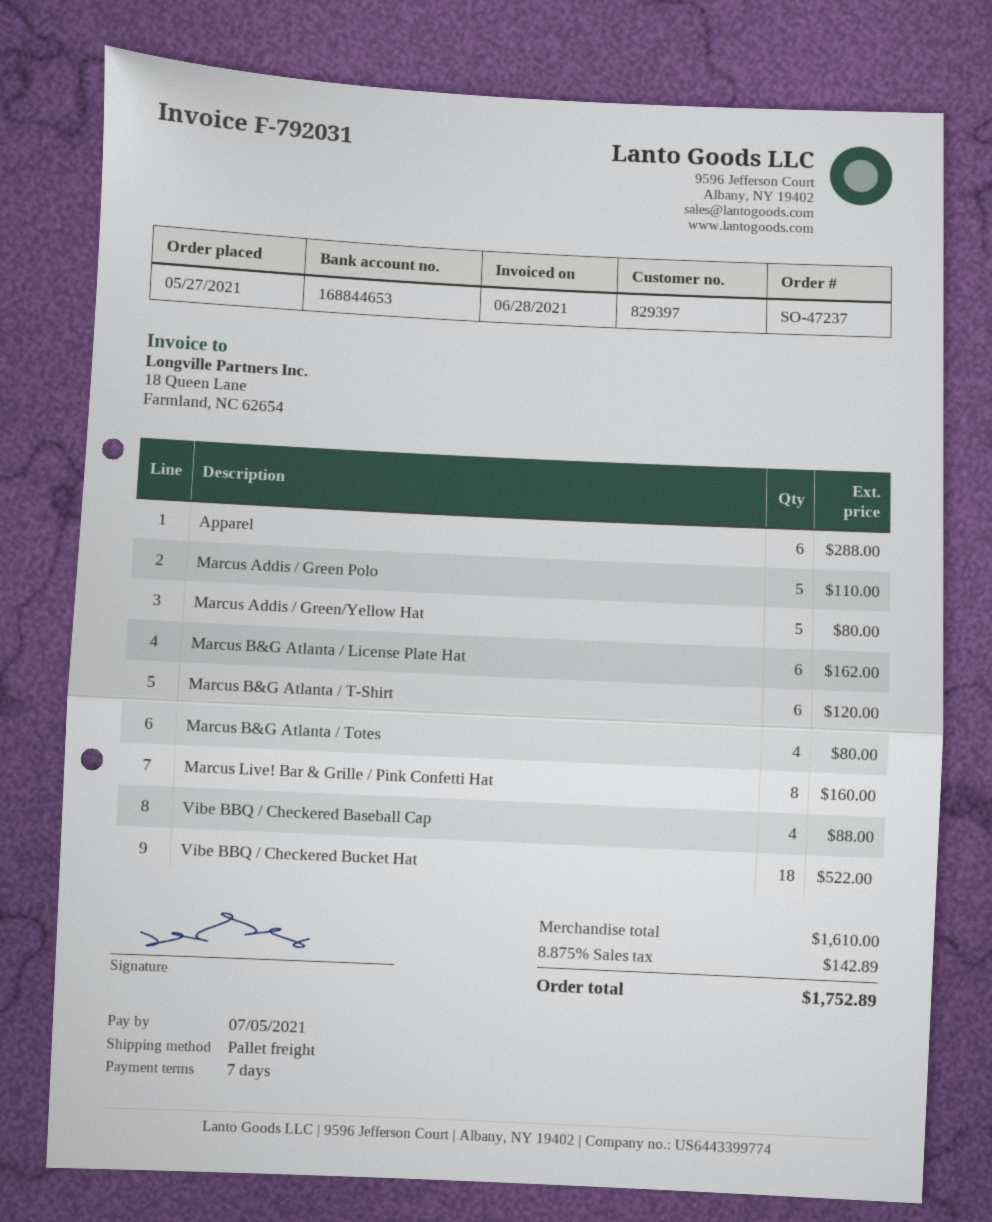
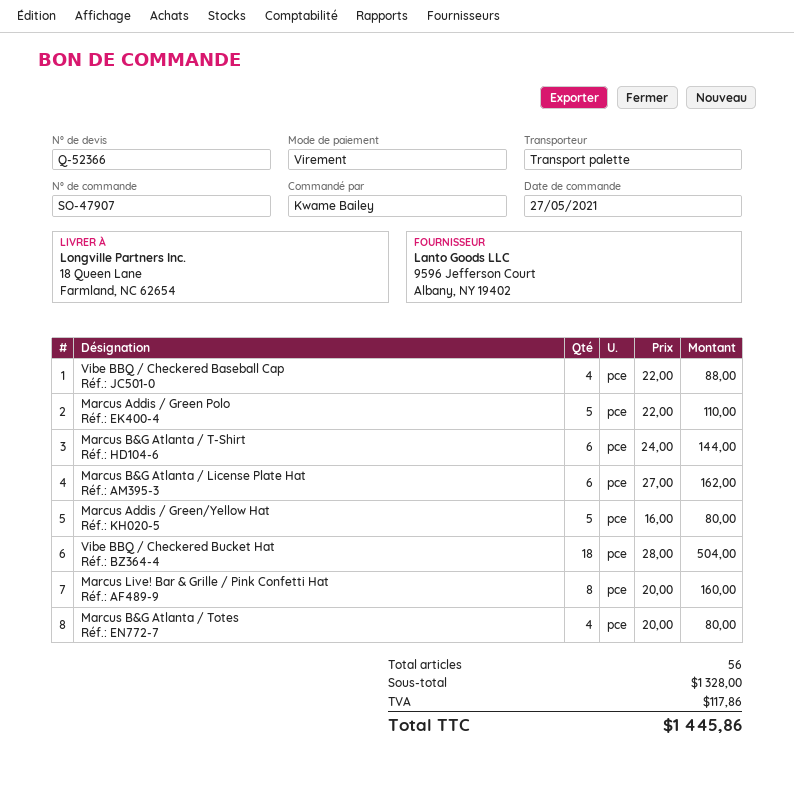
order number: SO-47237 -> SO-47907
Apparel: 6 for 288.00 -> none
Marcus B&G Atlanta / T-Shirt: 6 for 120.00 -> 6 for 144.00
Vibe BBQ / Checkered Bucket Hat: 18 for 522.00 -> 18 for 504.00
subtotal: 1610.00 -> 1328.00
tax: 142.89 -> 117.86
total: 1752.89 -> 1445.86

